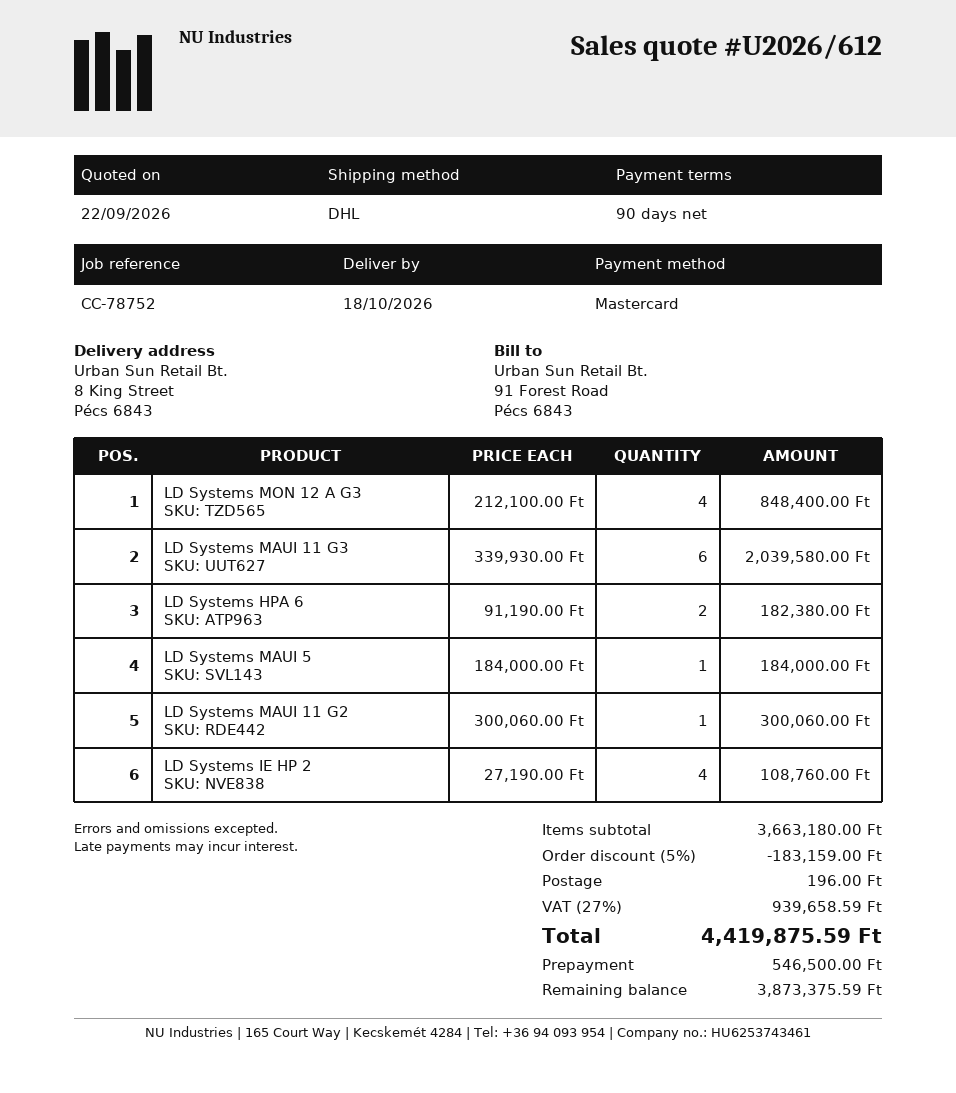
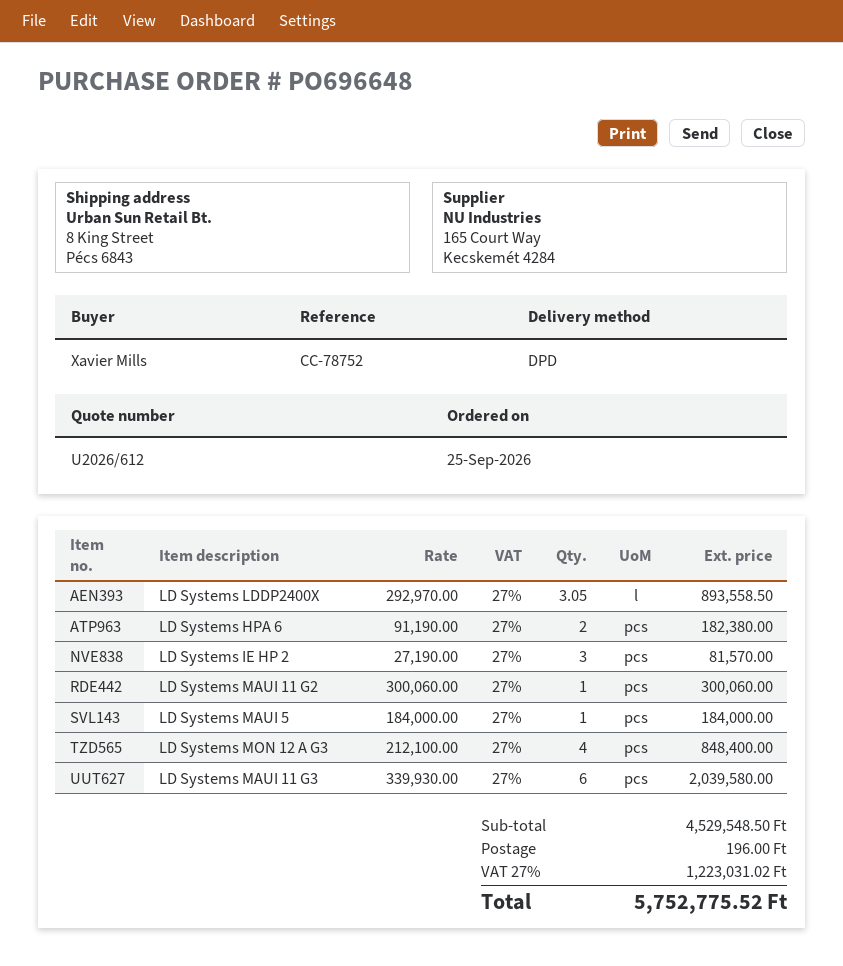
shipping method: DHL -> DPD
LD Systems IE HP 2: 4 x 27190.00 = 108760.00 -> 3 x 27190.00 = 81570.00
LD Systems LDDP2400X: none -> 3.05 x 292970.00 = 893558.50
subtotal: 3663180.00 -> 4529548.50
discount: 5% = 183159.00 -> none
tax: 27% = 939658.59 -> 27% = 1223031.02
total: 4419875.59 -> 5752775.52

